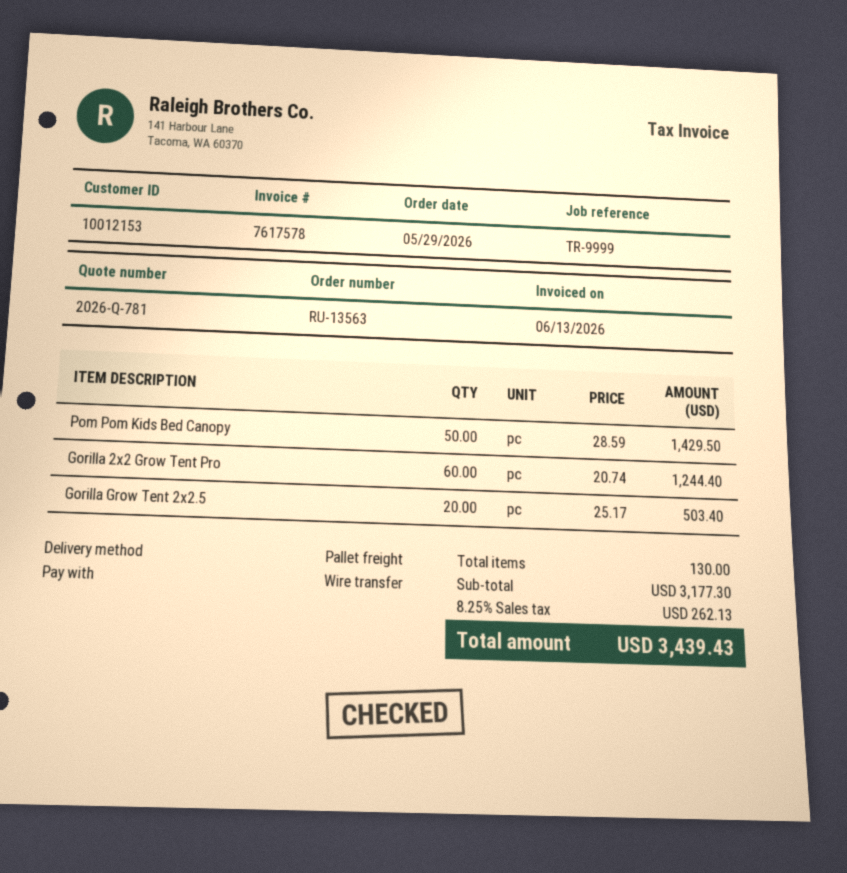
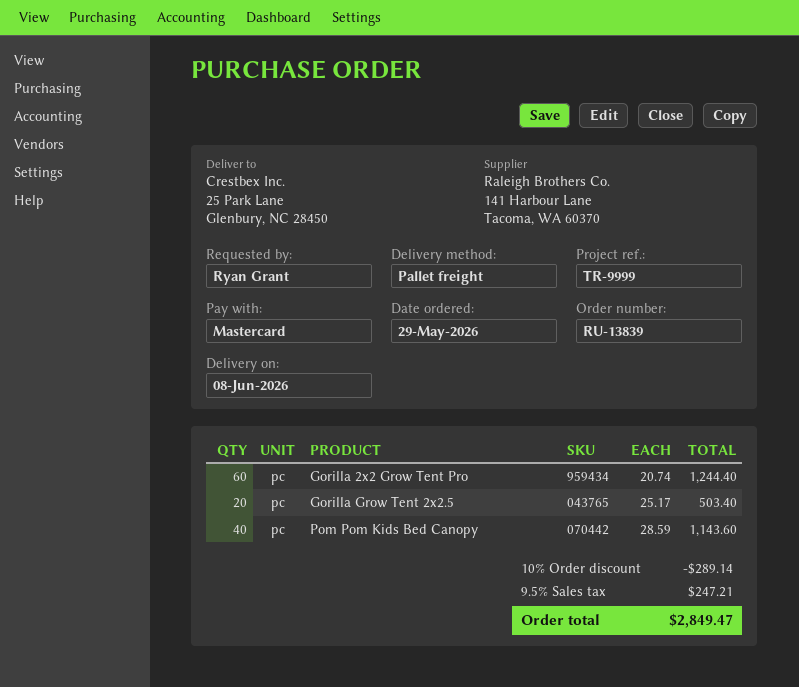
order number: RU-13563 -> RU-13839
payment method: bank transfer -> Mastercard
Pom Pom Kids Bed Canopy: 50 x 28.59 = 1429.50 -> 40 x 28.59 = 1143.60
discount: none -> 10% = 289.14
tax: 8.25% = 262.13 -> 9.5% = 247.21
total: 3439.43 -> 2849.47

